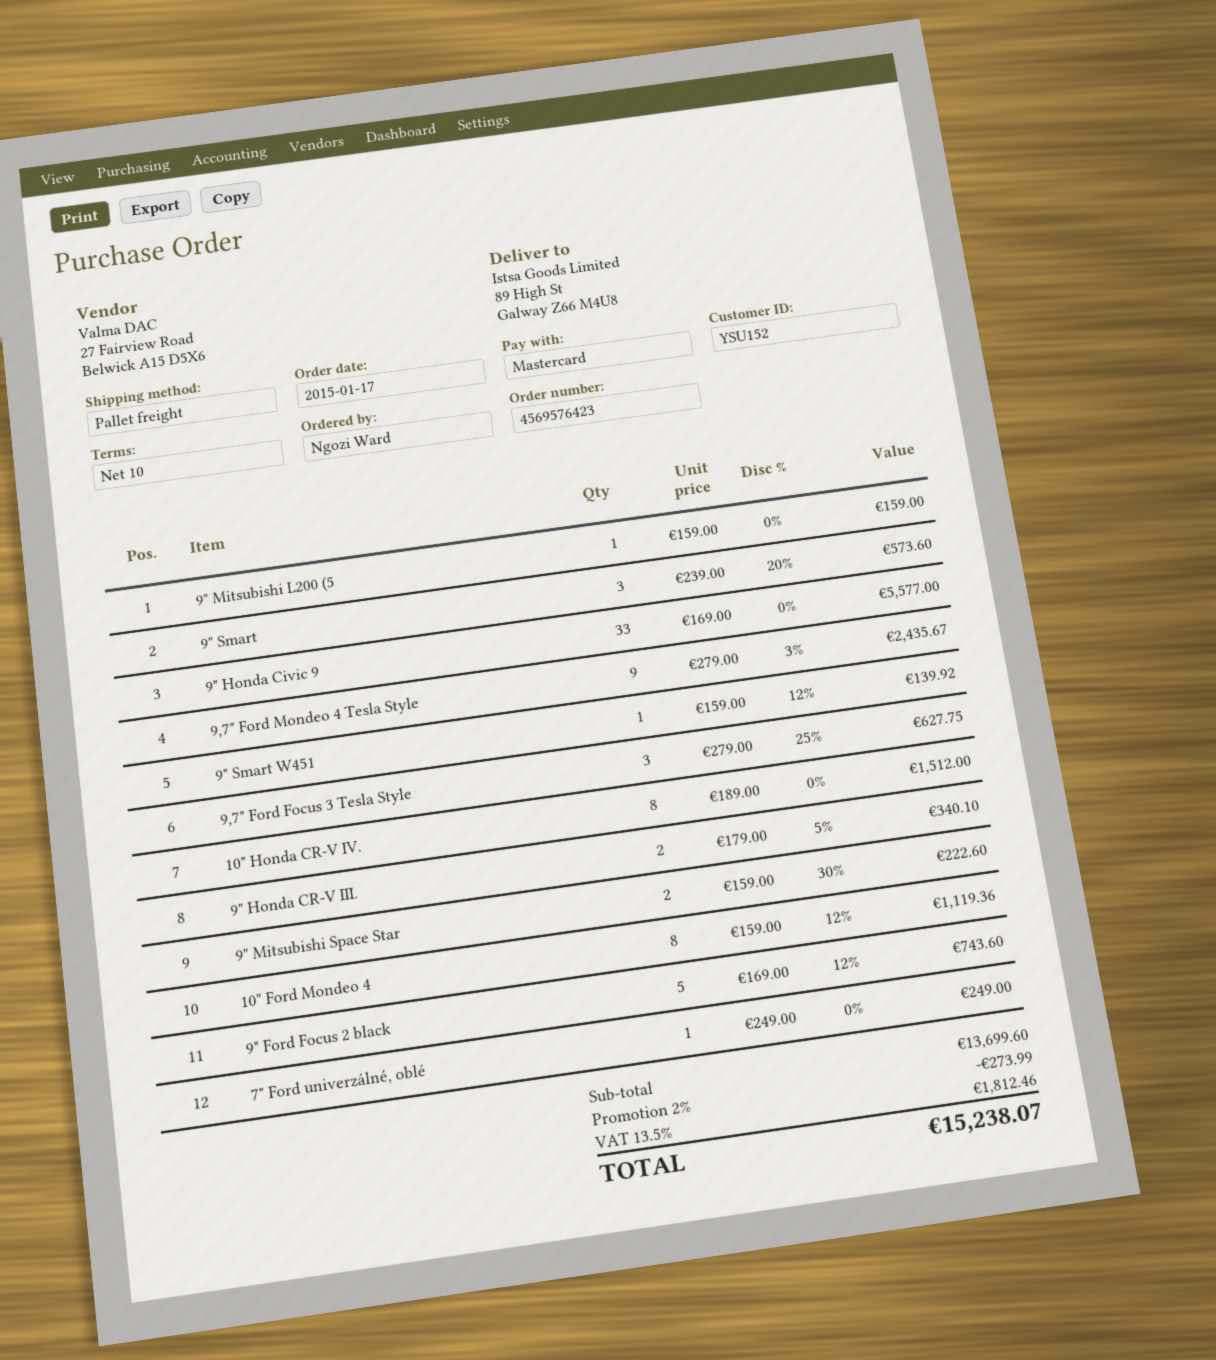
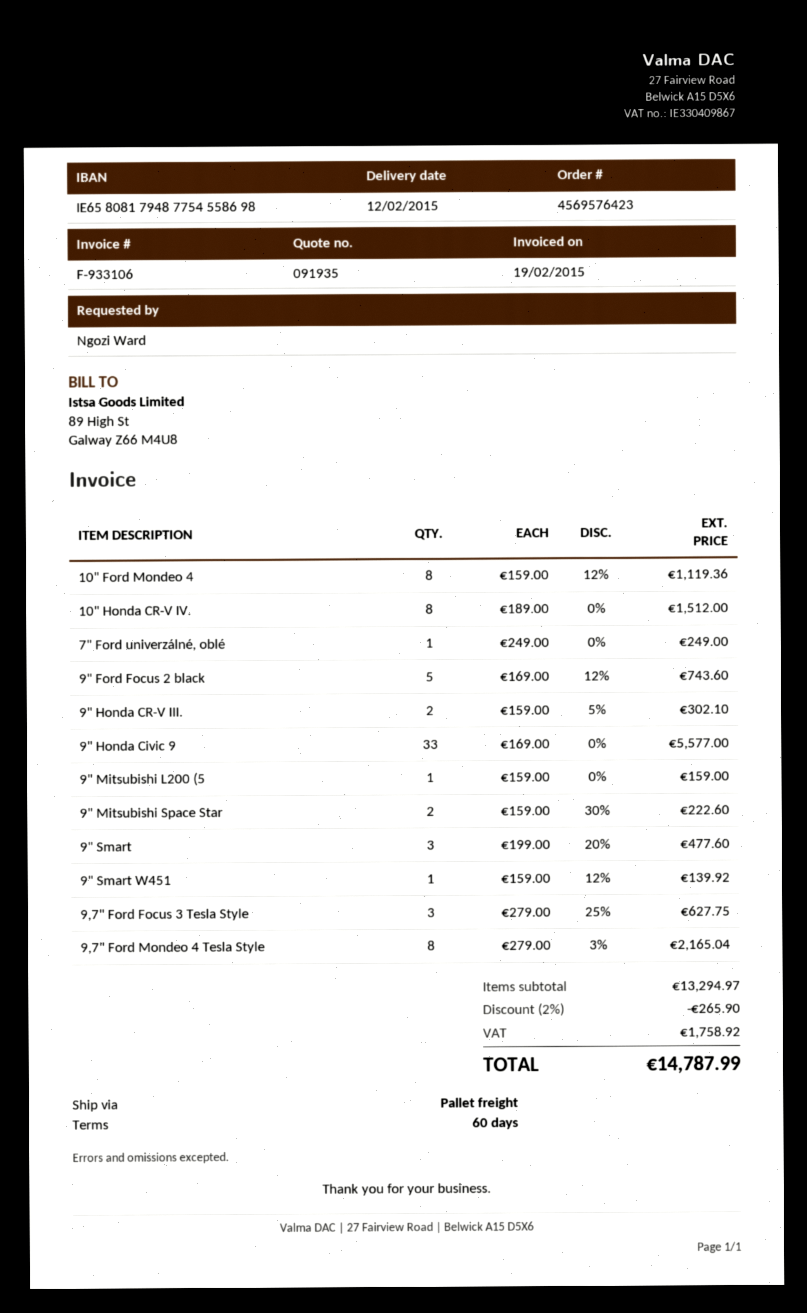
payment terms: 10 days -> 60 days
9" Smart: 3 x 239.00 - 20% = 573.60 -> 3 x 199.00 - 20% = 477.60
9,7" Ford Mondeo 4 Tesla Style: 9 x 279.00 - 3% = 2435.67 -> 8 x 279.00 - 3% = 2165.04
9" Honda CR-V III.: 2 x 179.00 - 5% = 340.10 -> 2 x 159.00 - 5% = 302.10
subtotal: 13699.60 -> 13294.97
discount: 2% = 273.99 -> 2% = 265.90
tax: 1812.46 -> 1758.92
total: 15238.07 -> 14787.99

